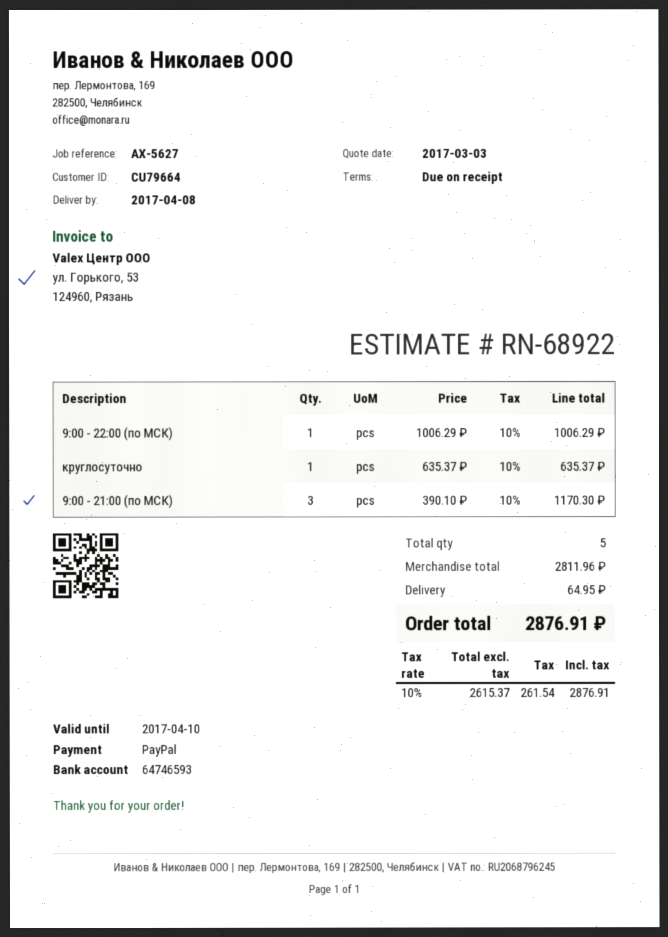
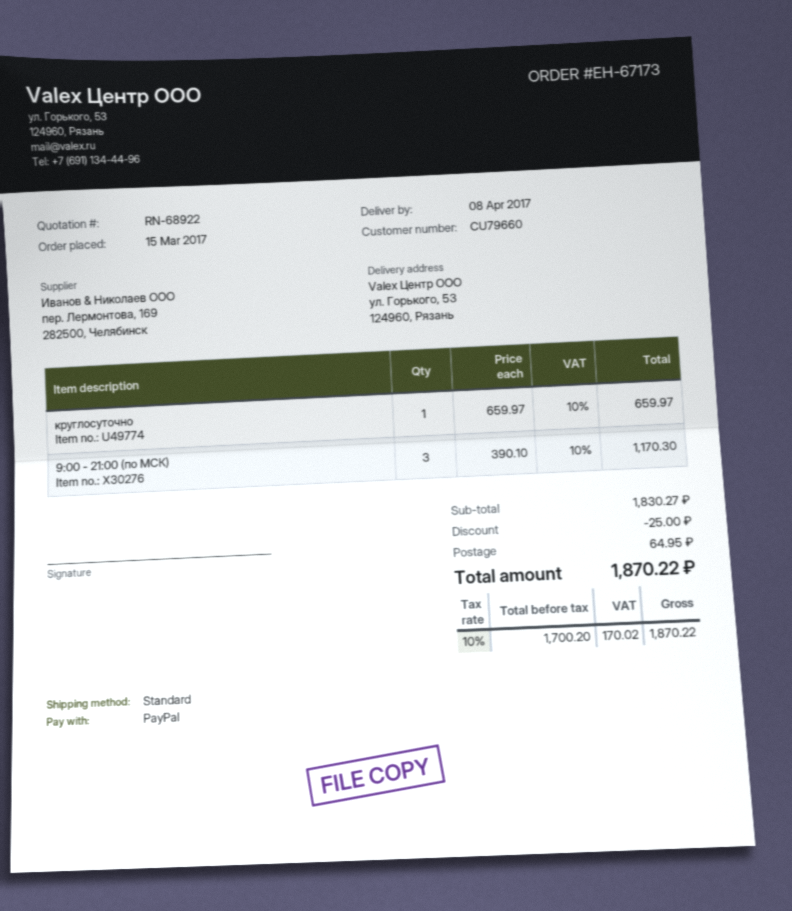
customer number: CU79664 -> CU79660
9:00 - 22:00 (по МСК): 1 x 1006.29 = 1006.29 -> none
круглосуточно: 1 x 635.37 = 635.37 -> 1 x 659.97 = 659.97
subtotal: 2811.96 -> 1830.27
discount: none -> 25.00
net: 2615.37 -> 1700.20
tax: 10% = 261.54 -> 10% = 170.02
total: 2876.91 -> 1870.22

